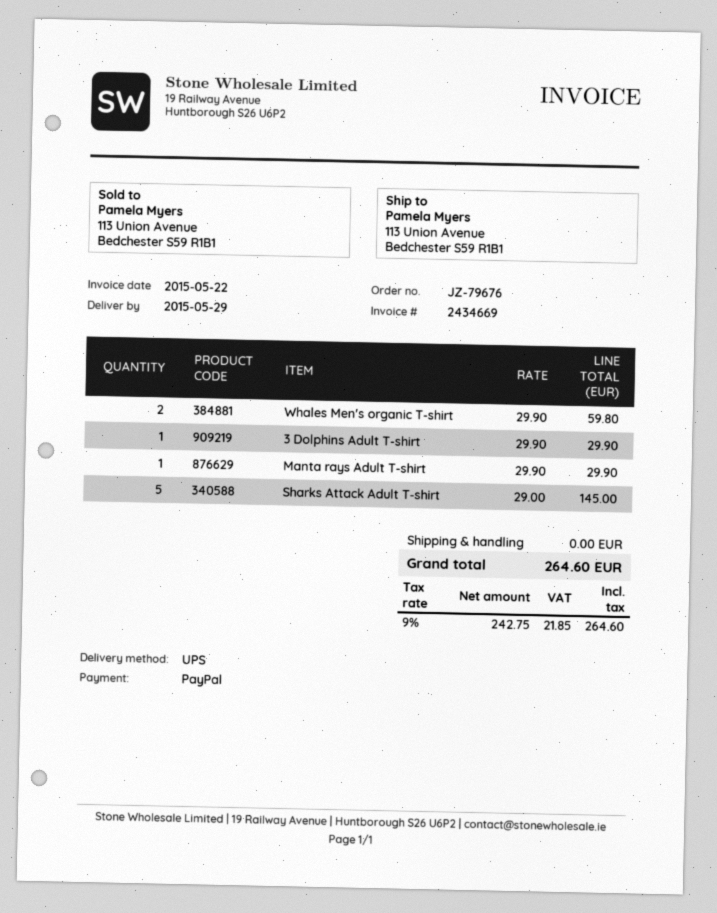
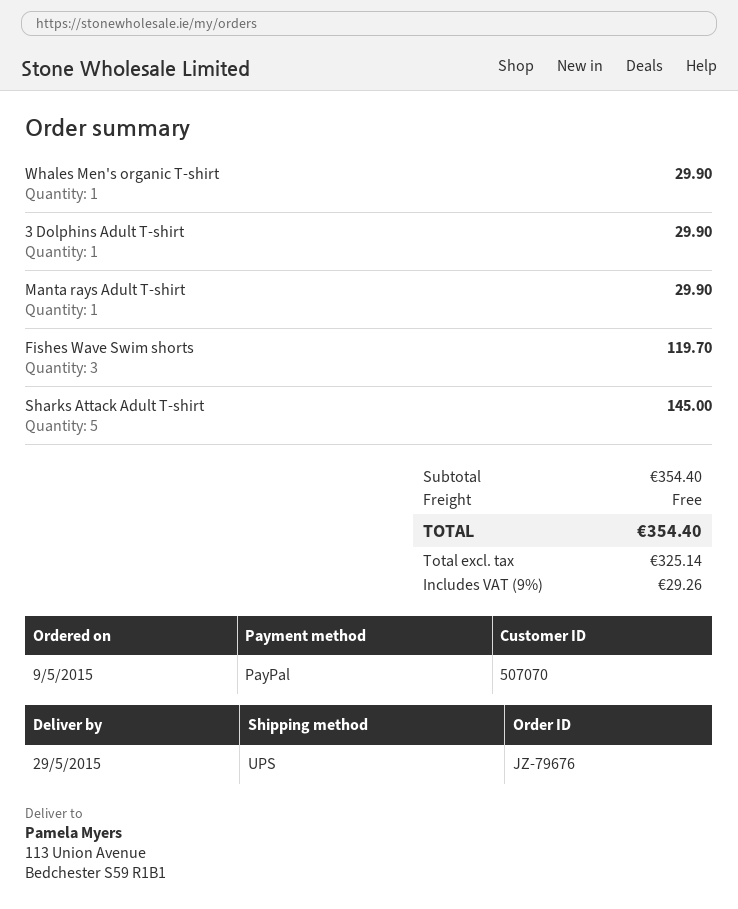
Whales Men's organic T-shirt: 2 for 59.80 -> 1 for 29.90
Fishes Wave Swim shorts: none -> 3 for 119.70
net: 242.75 -> 325.14
tax: 9% = 21.85 -> 9% = 29.26
total: 264.60 -> 354.40

